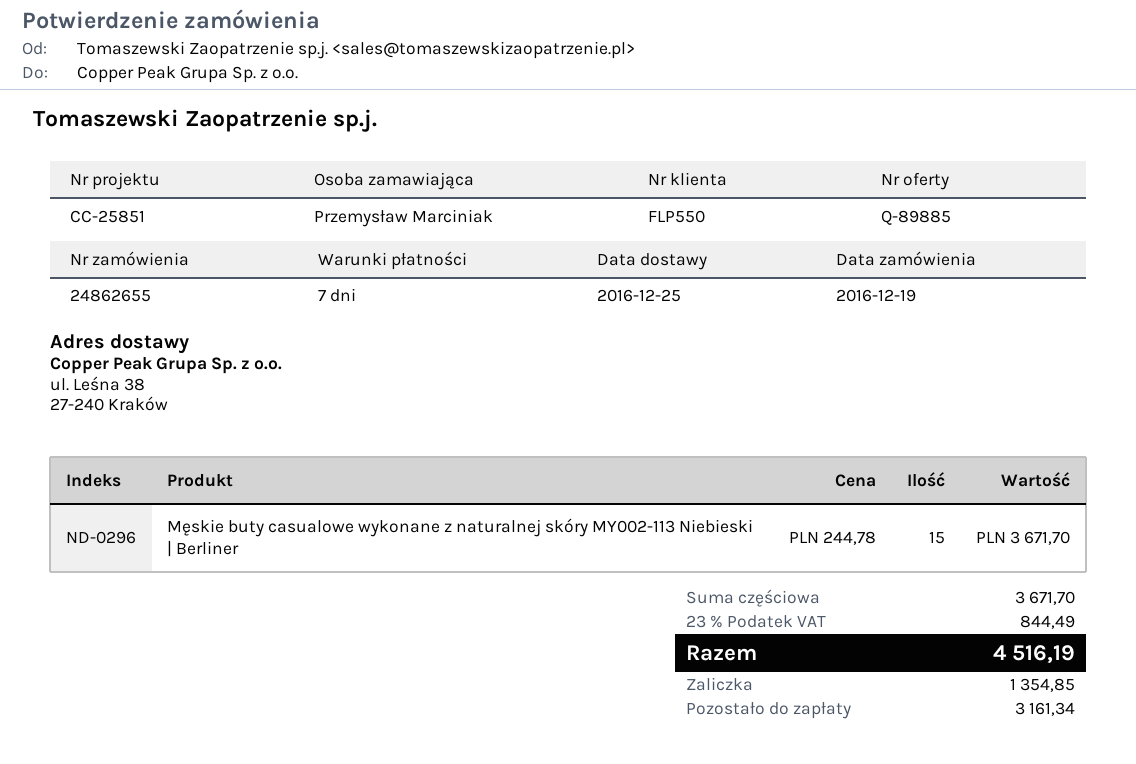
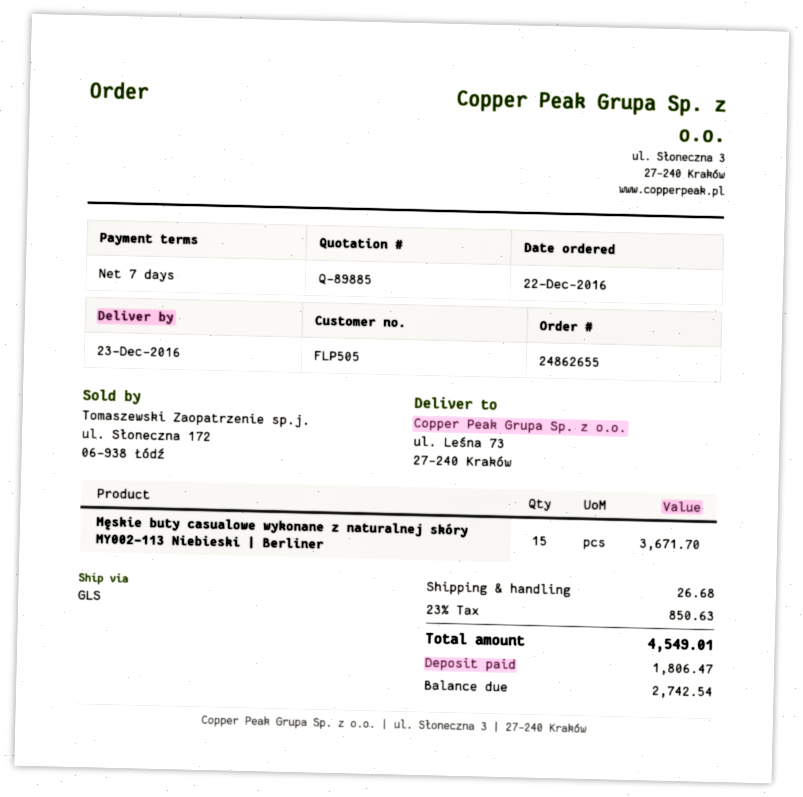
order date: 2016-12-19 -> 2016-12-22
delivery date: 2016-12-25 -> 2016-12-23
customer number: FLP550 -> FLP505
ship to: ul. Leśna 38, 27-240 Kraków -> ul. Leśna 73, 27-240 Kraków
shipping: none -> 26.68
tax: 23% = 844.49 -> 23% = 850.63
total: 4516.19 -> 4549.01
deposit: 1354.85 -> 1806.47
balance: 3161.34 -> 2742.54

